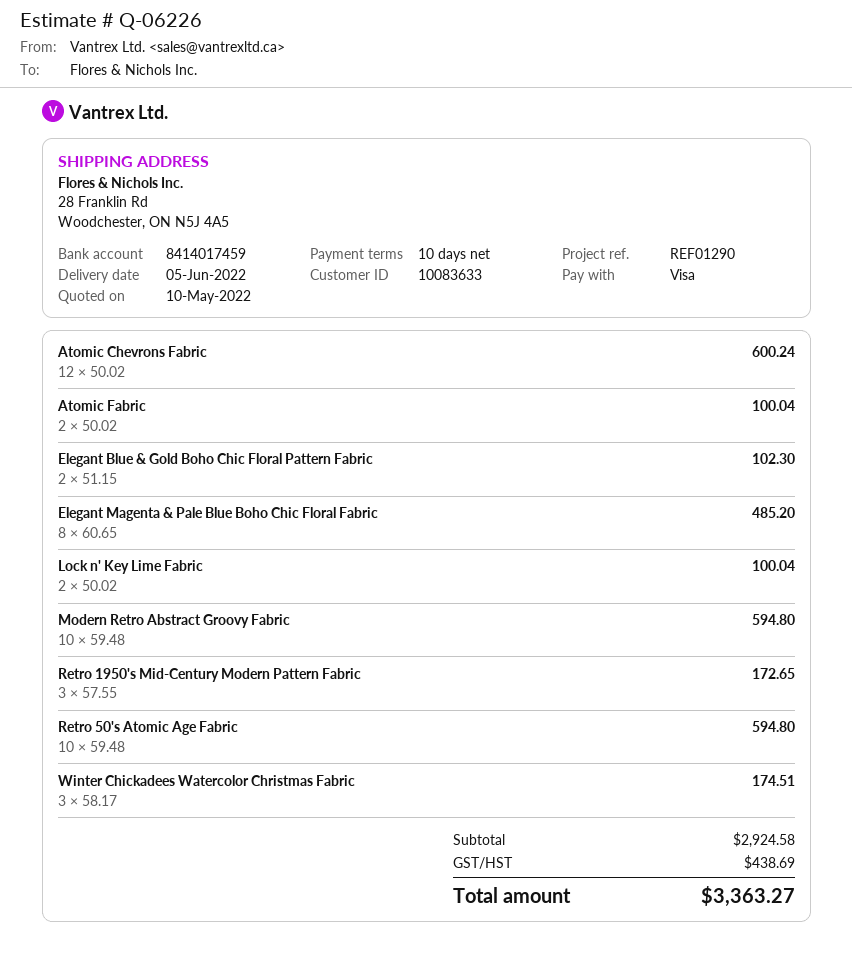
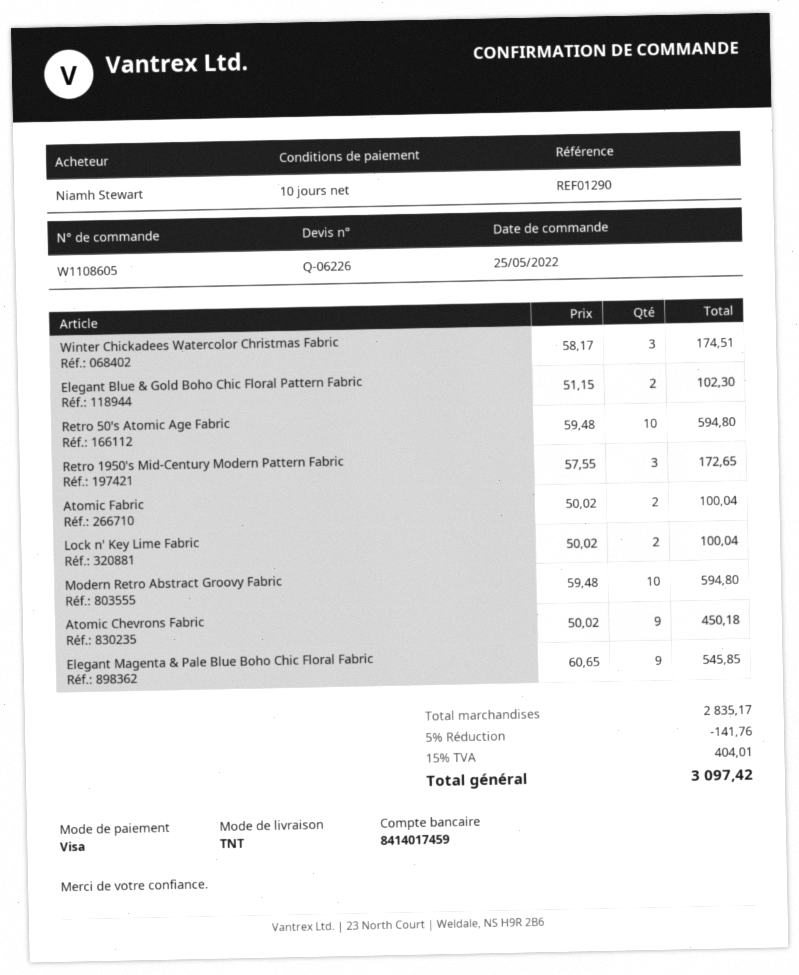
Atomic Chevrons Fabric: 12 x 50.02 = 600.24 -> 9 x 50.02 = 450.18
Elegant Magenta & Pale Blue Boho Chic Floral Fabric: 8 x 60.65 = 485.20 -> 9 x 60.65 = 545.85
subtotal: 2924.58 -> 2835.17
discount: none -> 5% = 141.76
tax: 438.69 -> 404.01
total: 3363.27 -> 3097.42

